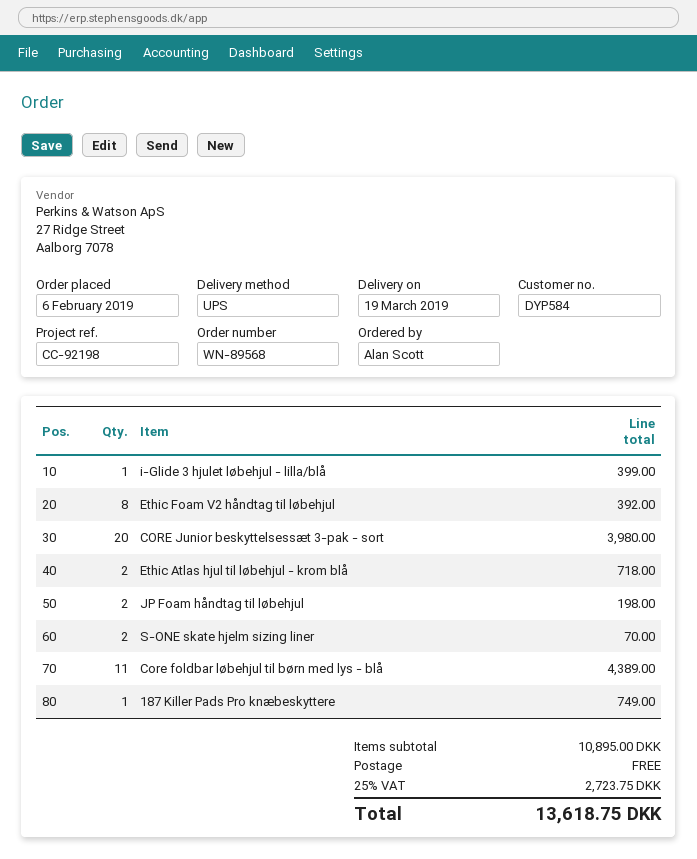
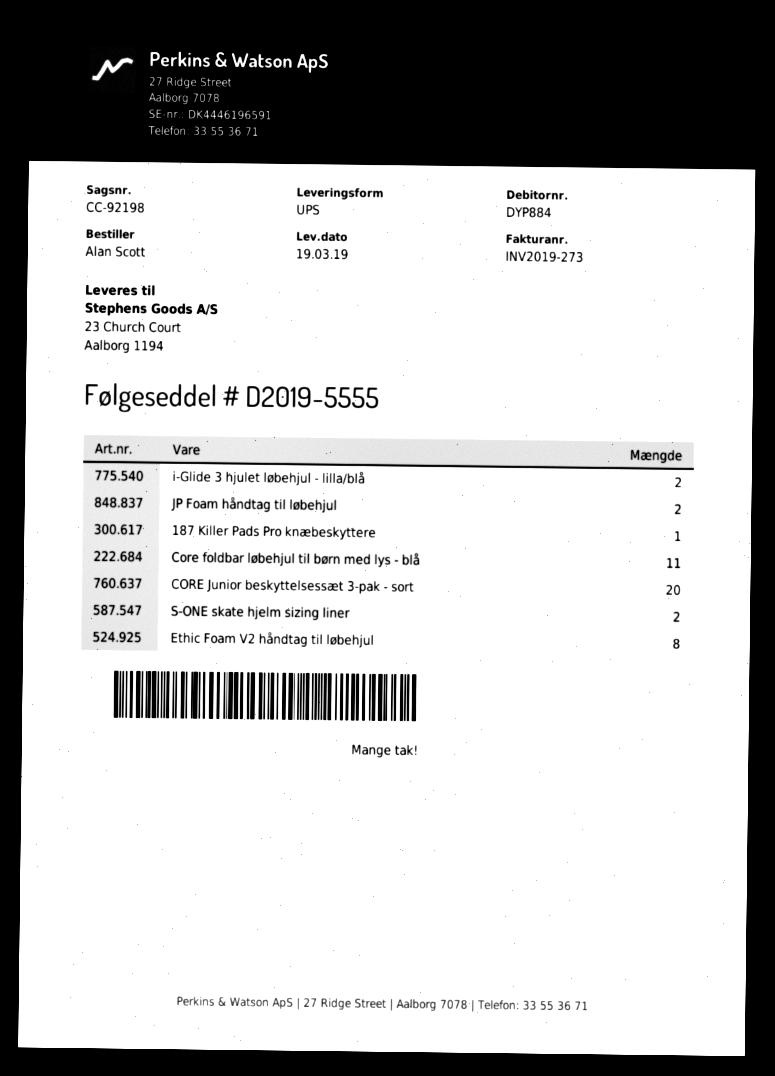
customer number: DYP584 -> DYP884
i-Glide 3 hjulet løbehjul - lilla/blå: 1 -> 2
Ethic Atlas hjul til løbehjul - krom blå: 2 -> none

